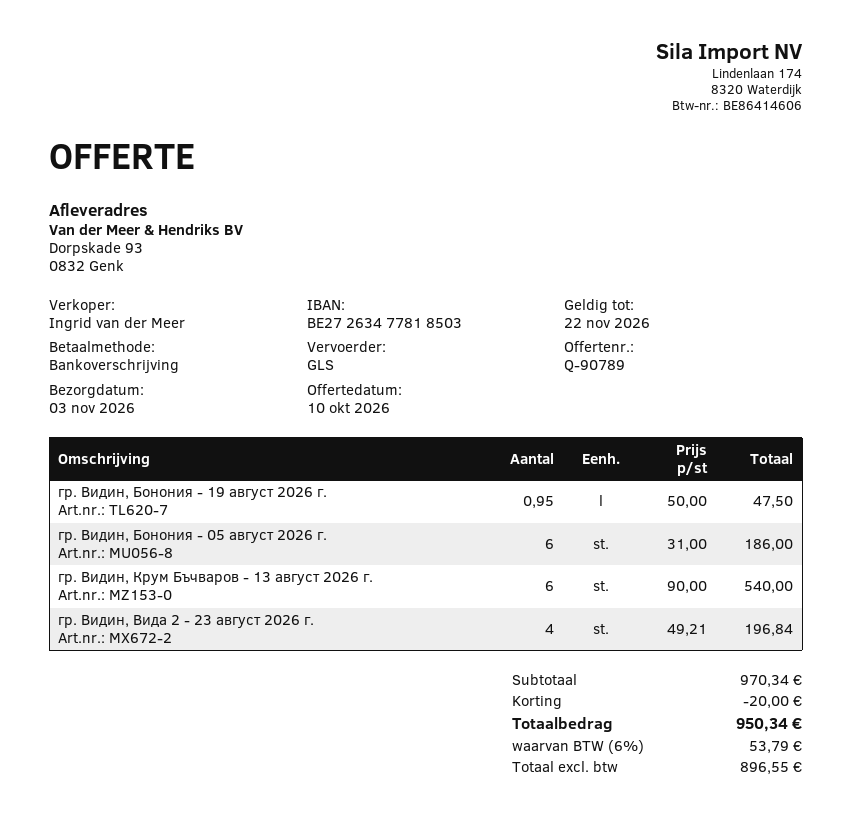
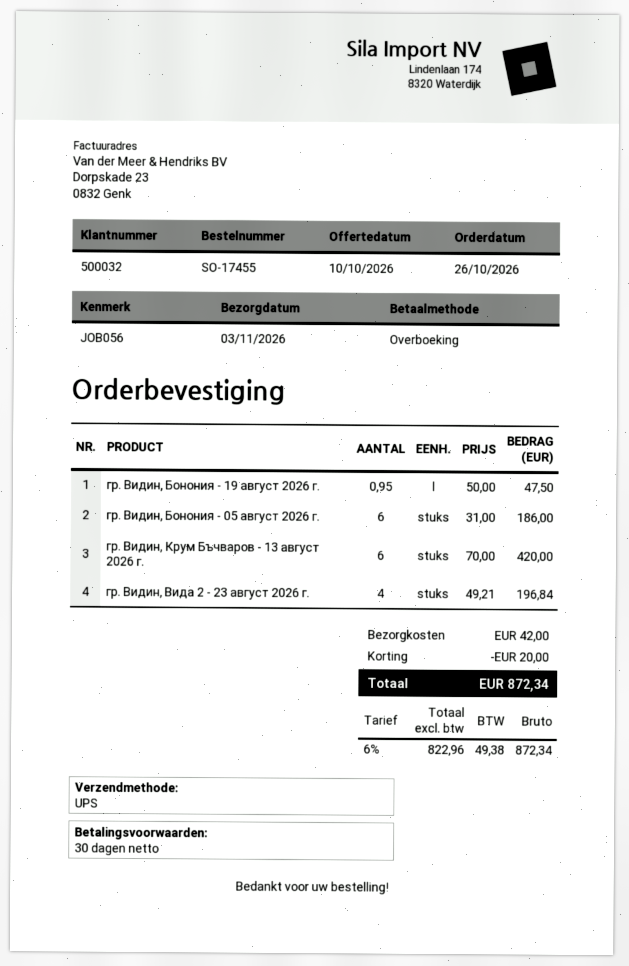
shipping method: GLS -> UPS
гр. Видин, Крум Бъчваров - 13 август 2026 г.: 6 x 90.00 = 540.00 -> 6 x 70.00 = 420.00
shipping: none -> 42.00
net: 896.55 -> 822.96
tax: 6% = 53.79 -> 6% = 49.38
total: 950.34 -> 872.34

